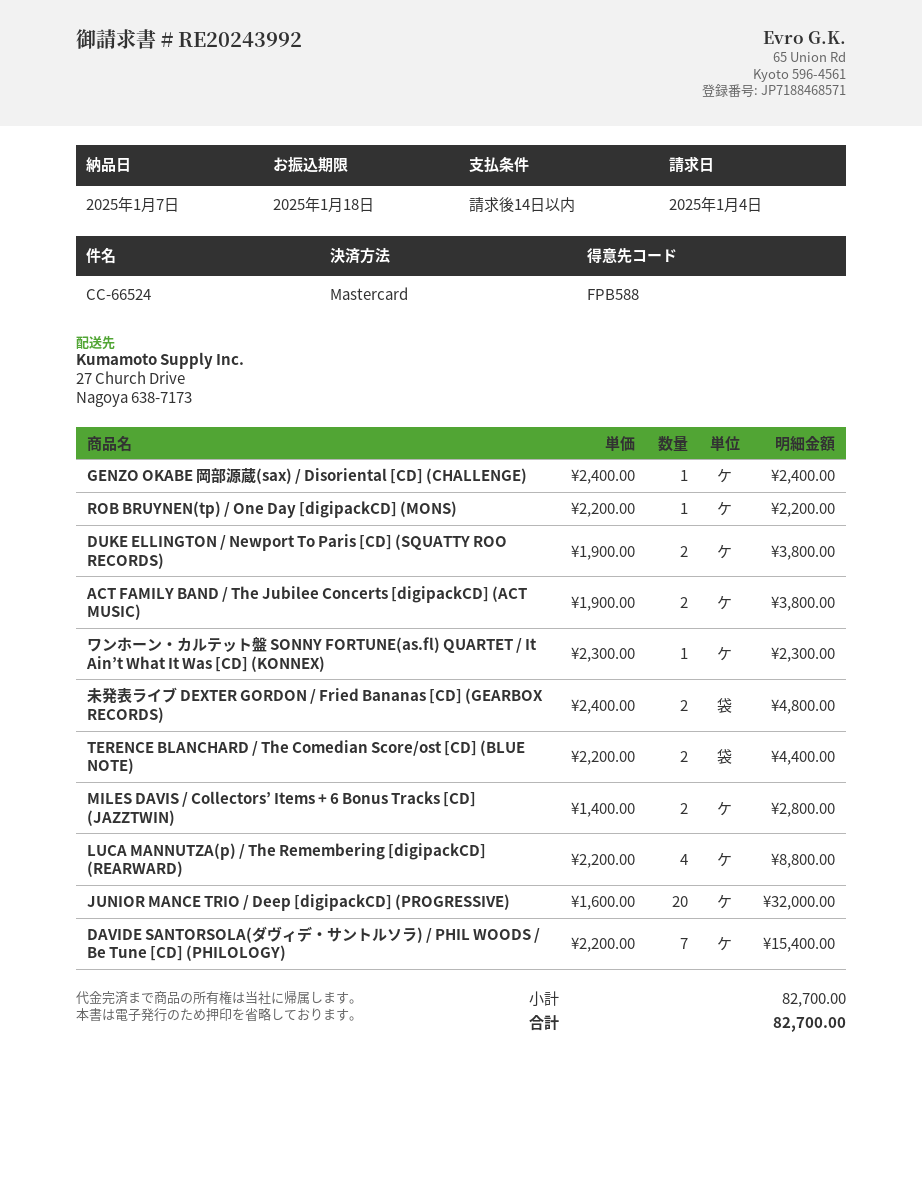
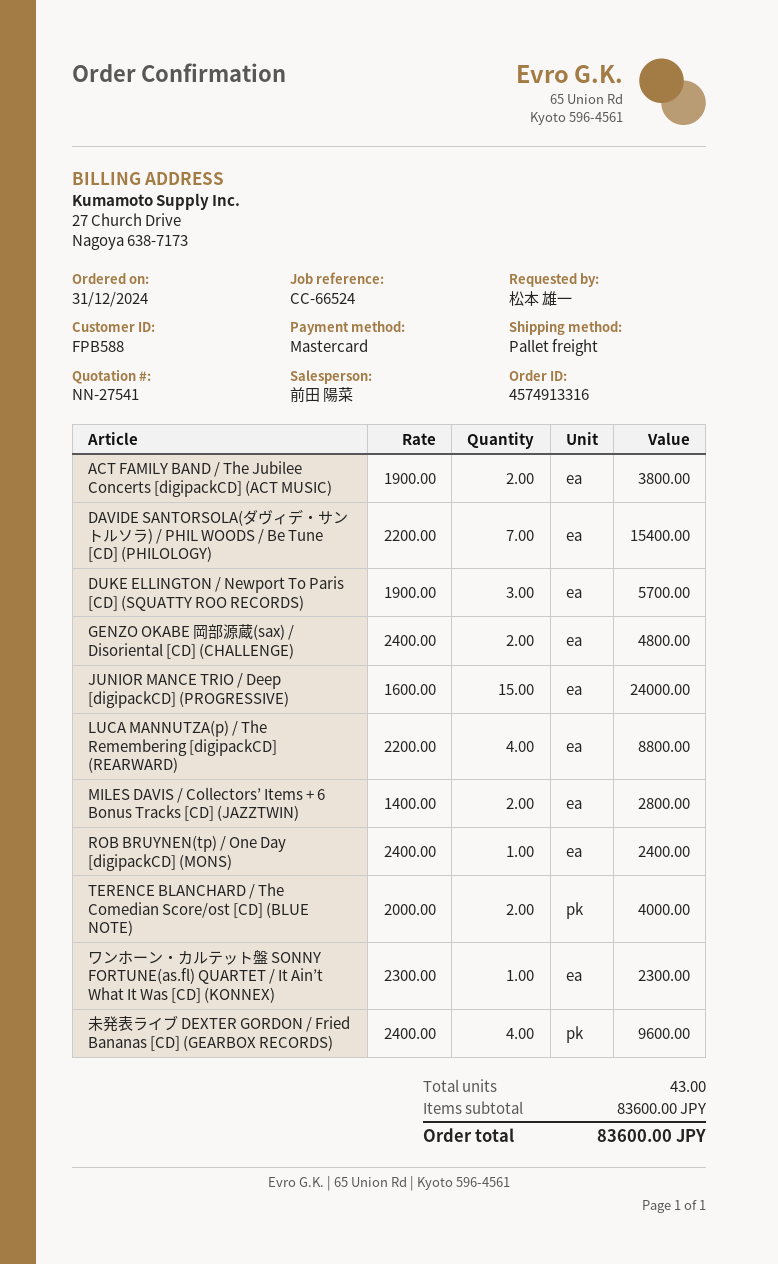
GENZO OKABE 岡部源蔵(sax) / Disoriental [CD] (CHALLENGE): 1 x 2400.00 = 2400.00 -> 2 x 2400.00 = 4800.00
ROB BRUYNEN(tp) / One Day [digipackCD] (MONS): 1 x 2200.00 = 2200.00 -> 1 x 2400.00 = 2400.00
DUKE ELLINGTON / Newport To Paris [CD] (SQUATTY ROO RECORDS): 2 x 1900.00 = 3800.00 -> 3 x 1900.00 = 5700.00
未発表ライブ DEXTER GORDON / Fried Bananas [CD] (GEARBOX RECORDS): 2 x 2400.00 = 4800.00 -> 4 x 2400.00 = 9600.00
TERENCE BLANCHARD / The Comedian Score/ost [CD] (BLUE NOTE): 2 x 2200.00 = 4400.00 -> 2 x 2000.00 = 4000.00
JUNIOR MANCE TRIO / Deep [digipackCD] (PROGRESSIVE): 20 x 1600.00 = 32000.00 -> 15 x 1600.00 = 24000.00
subtotal: 82700.00 -> 83600.00
total: 82700.00 -> 83600.00

